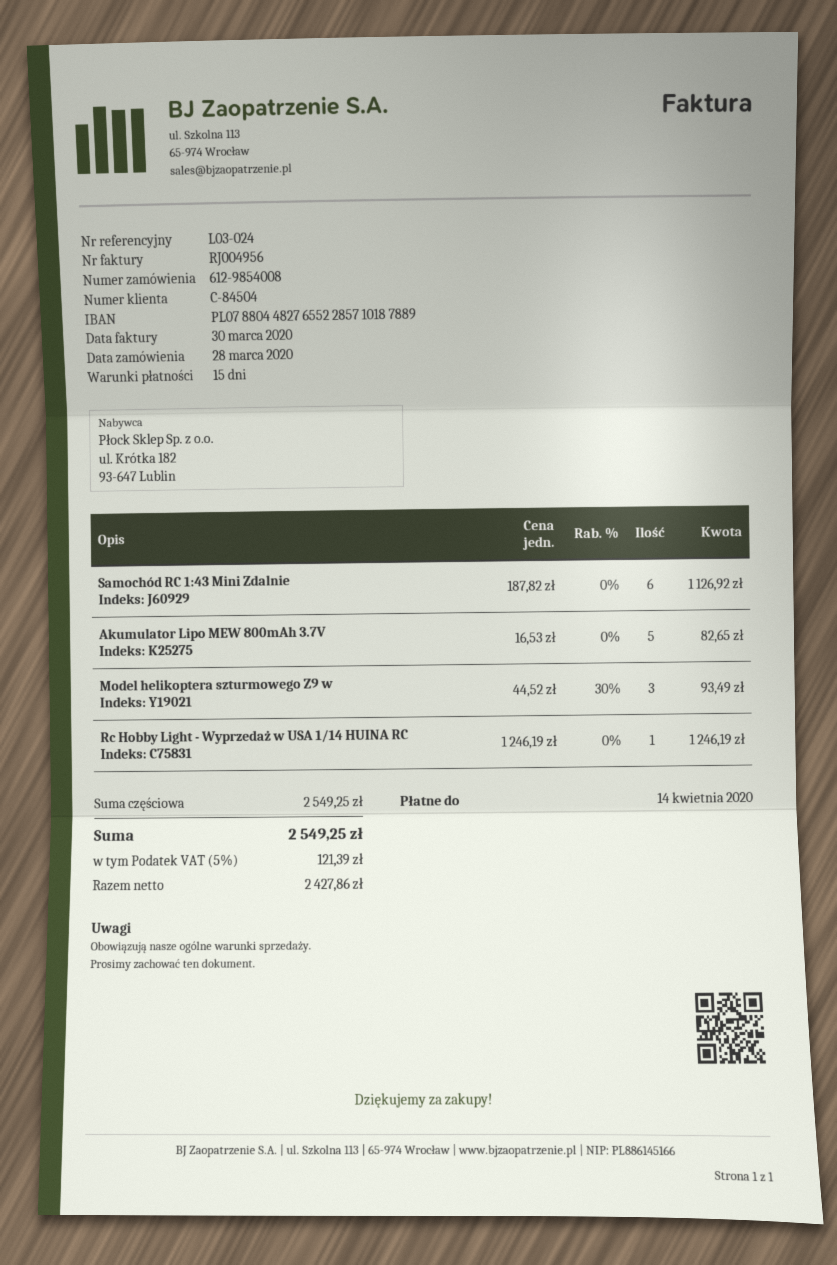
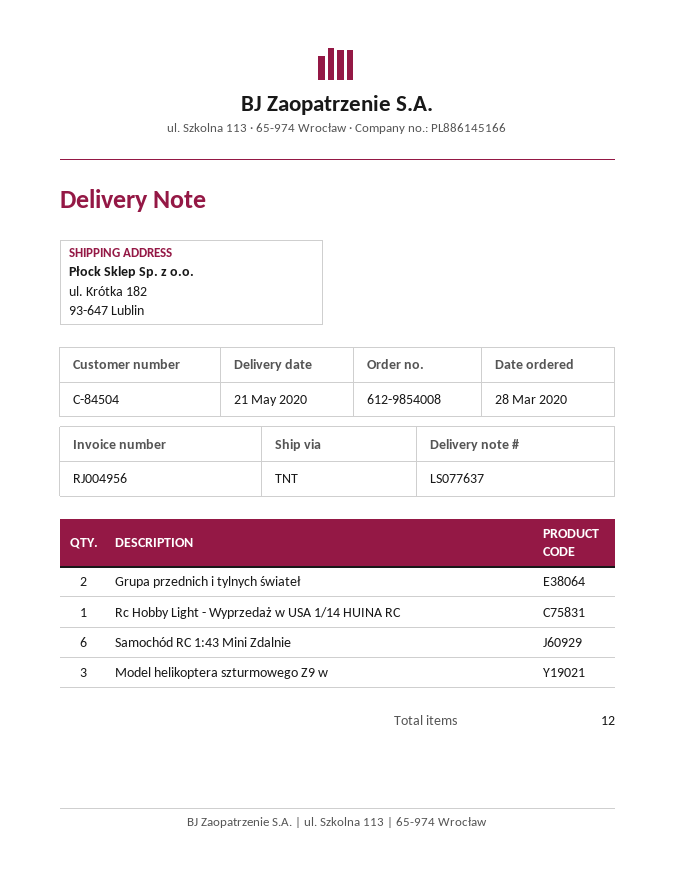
Akumulator Lipo MEW 800mAh 3.7V: 5 -> none
Grupa przednich i tylnych świateł: none -> 2

